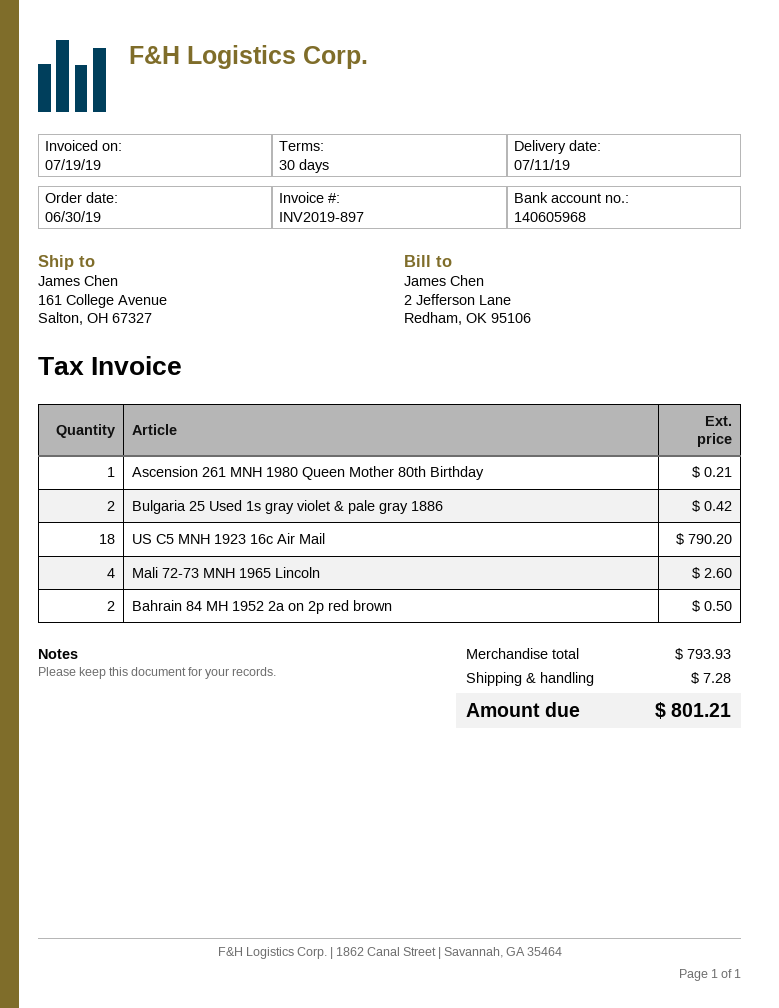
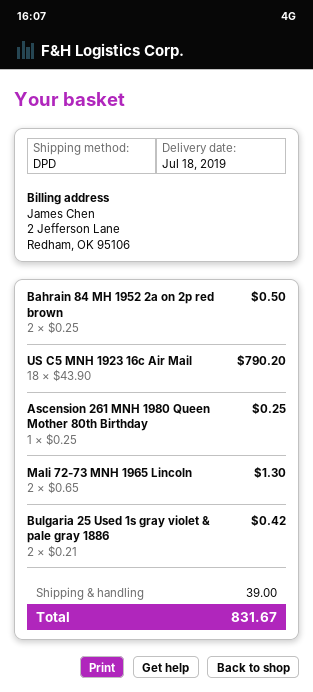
delivery date: 2019-07-11 -> 2019-07-18
Ascension 261 MNH 1980 Queen Mother 80th Birthday: 1 for 0.21 -> 1 for 0.25
Mali 72-73 MNH 1965 Lincoln: 4 for 2.60 -> 2 for 1.30
shipping: 7.28 -> 39.00
total: 801.21 -> 831.67

